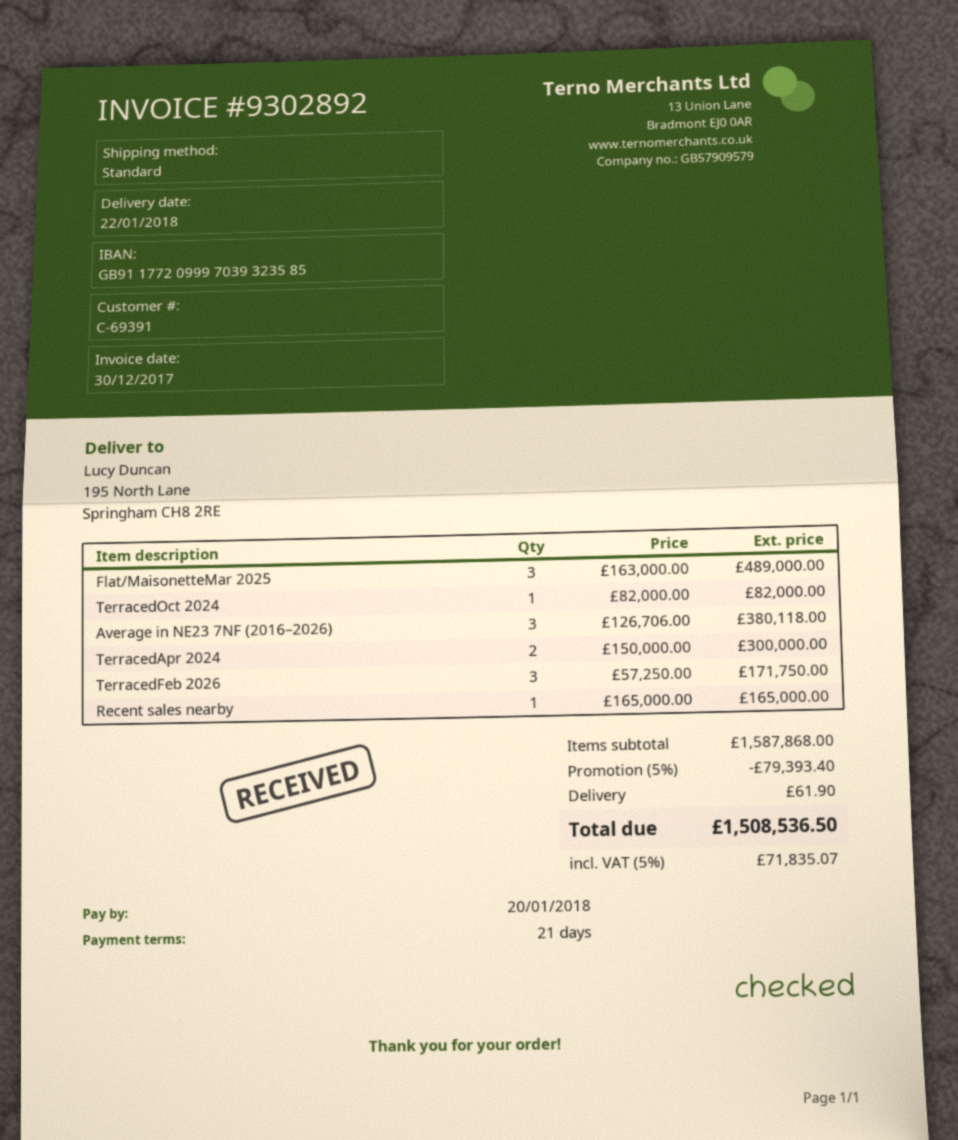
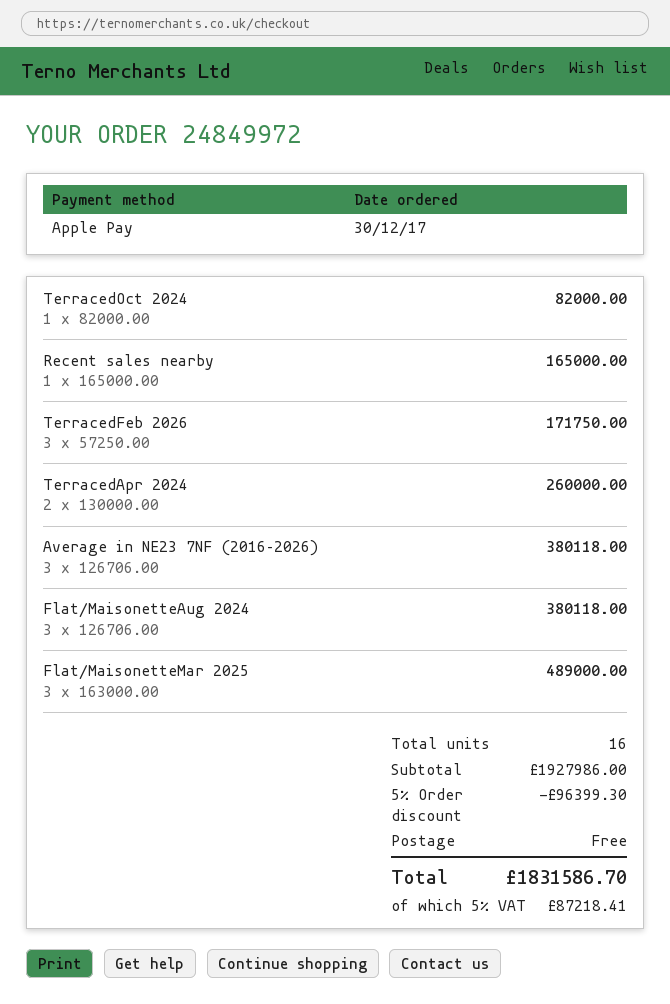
TerracedApr 2024: 2 x 150000.00 = 300000.00 -> 2 x 130000.00 = 260000.00
Flat/MaisonetteAug 2024: none -> 3 x 126706.00 = 380118.00
subtotal: 1587868.00 -> 1927986.00
discount: 5% = 79393.40 -> 5% = 96399.30
shipping: 61.90 -> 0.00
tax: 5% = 71835.07 -> 5% = 87218.41
total: 1508536.50 -> 1831586.70

